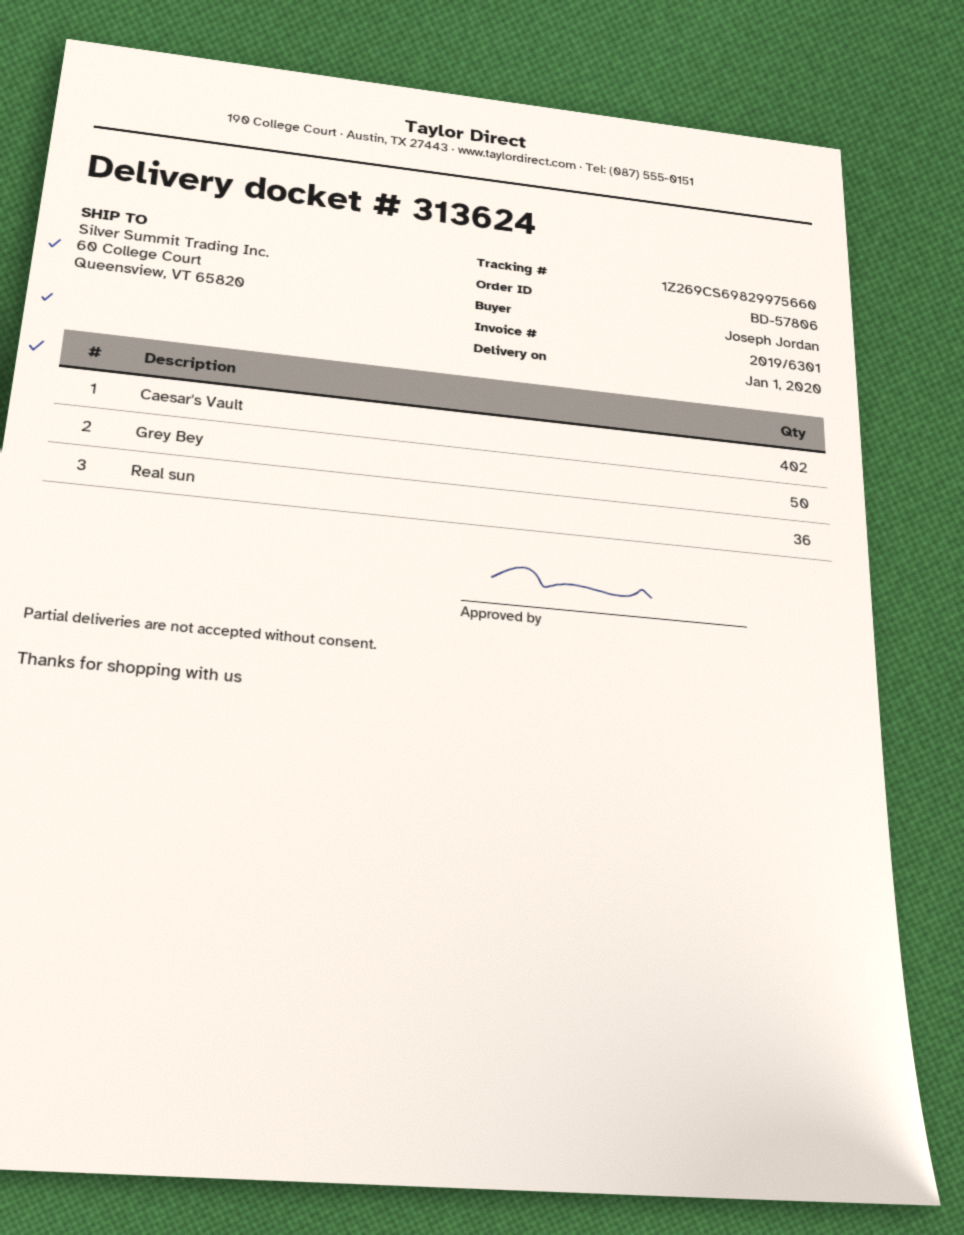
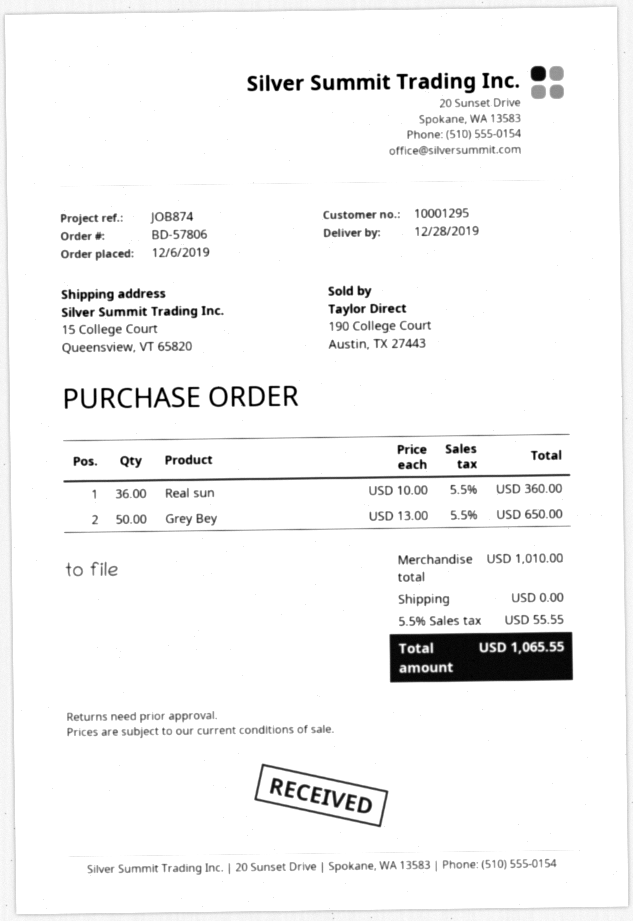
delivery date: 2020-01-01 -> 2019-12-28
ship to: 60 College Court, Queensview, VT 65820 -> 15 College Court, Queensview, VT 65820
Caesar's Vault: 402 -> none

